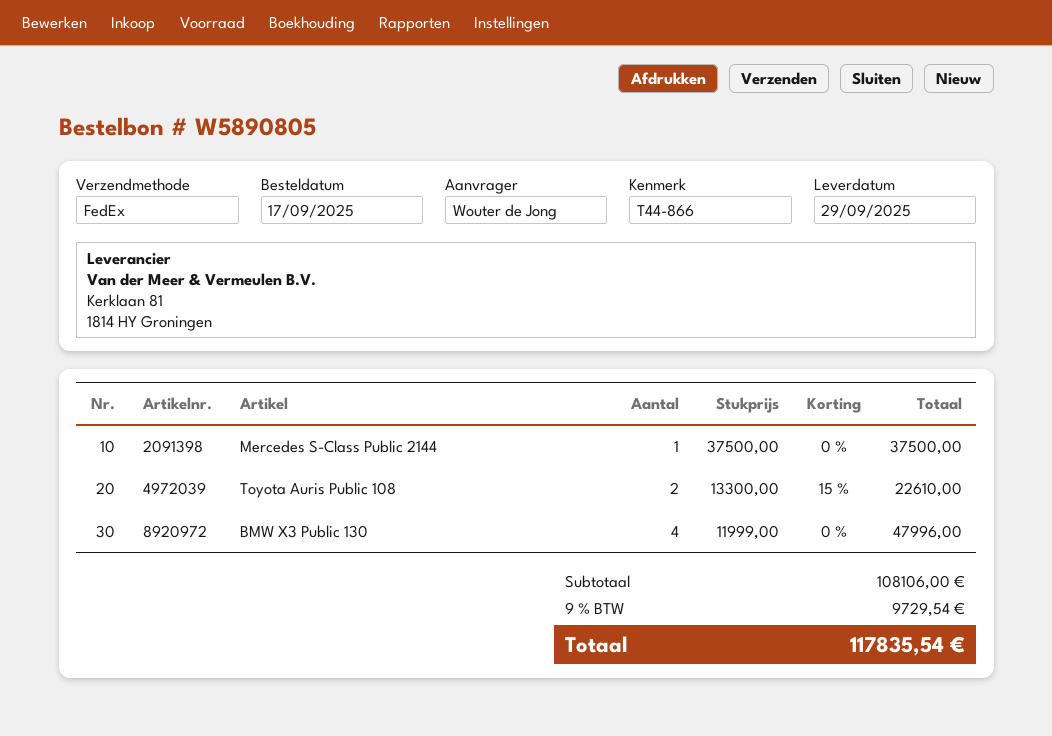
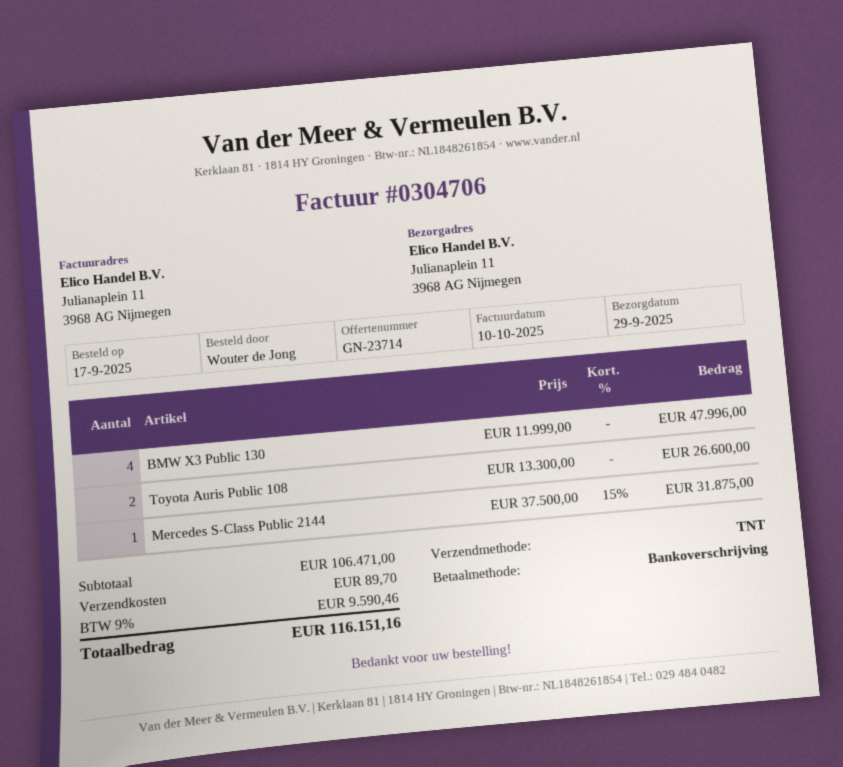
shipping method: FedEx -> TNT
Mercedes S-Class Public 2144: 1 x 37500.00 = 37500.00 -> 1 x 37500.00 - 15% = 31875.00
Toyota Auris Public 108: 2 x 13300.00 - 15% = 22610.00 -> 2 x 13300.00 = 26600.00
subtotal: 108106.00 -> 106471.00
shipping: none -> 89.70
tax: 9% = 9729.54 -> 9% = 9590.46
total: 117835.54 -> 116151.16

